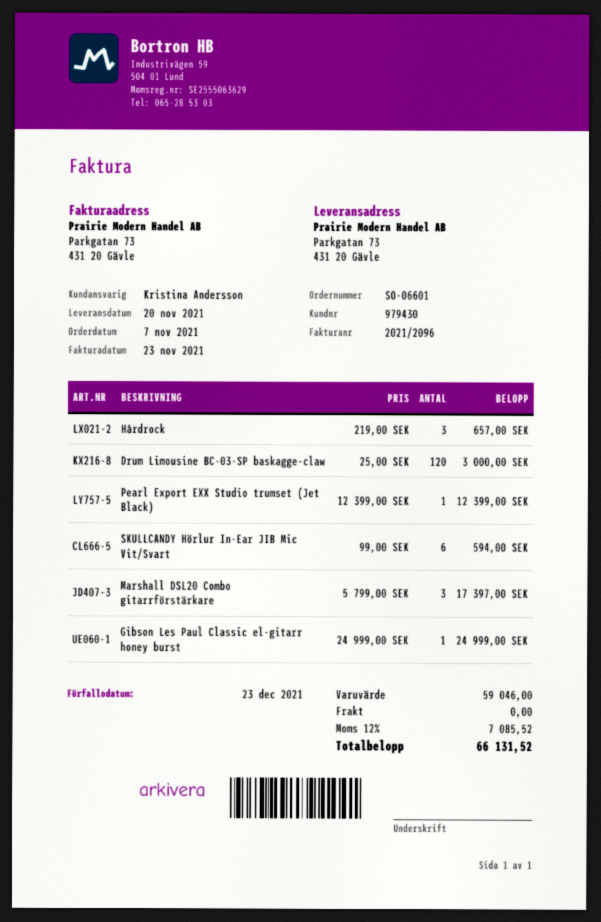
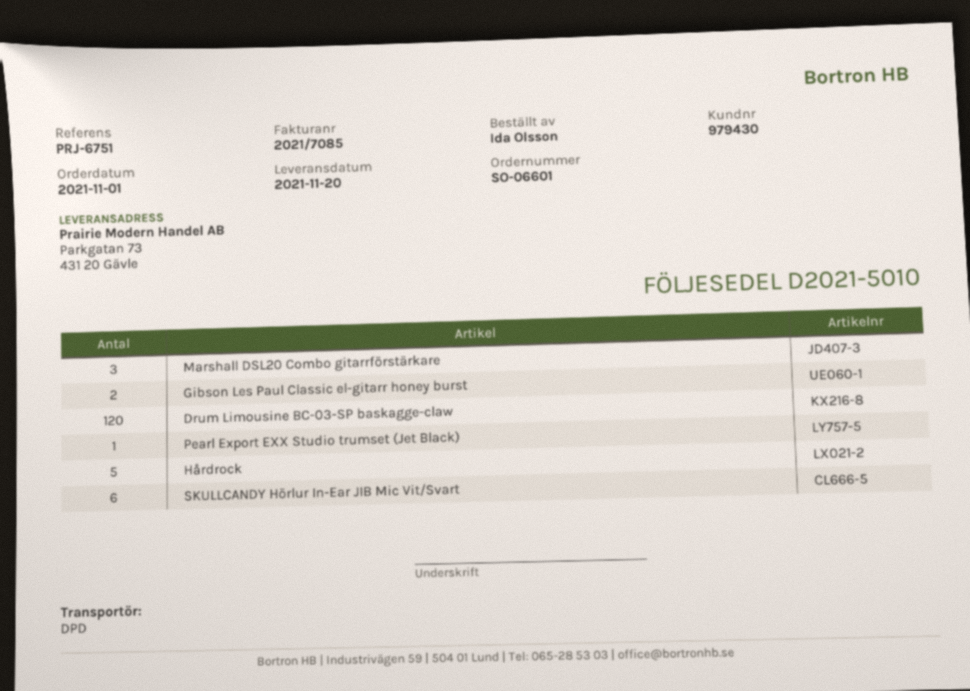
order date: 2021-11-07 -> 2021-11-01
invoice number: 2021/2096 -> 2021/7085
Hårdrock: 3 -> 5
Gibson Les Paul Classic el-gitarr honey burst: 1 -> 2

